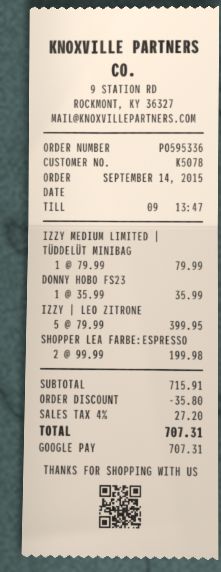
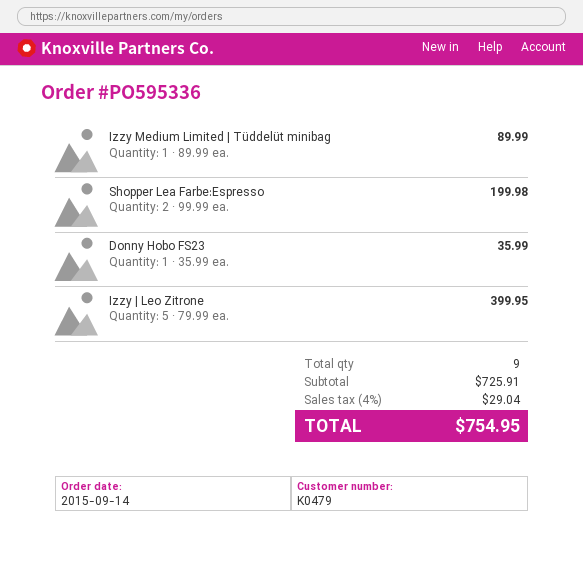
customer number: K5078 -> K0479
IZZY MEDIUM LIMITED | TÜDDELÜT MINIBAG: 1 x 79.99 = 79.99 -> 1 x 89.99 = 89.99
subtotal: 715.91 -> 725.91
discount: 35.80 -> none
tax: 4% = 27.20 -> 4% = 29.04
total: 707.31 -> 754.95

